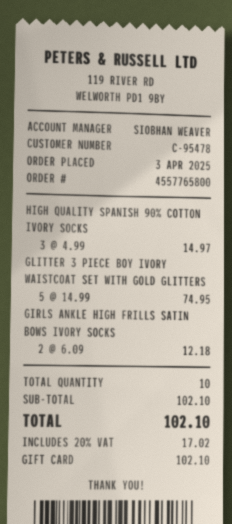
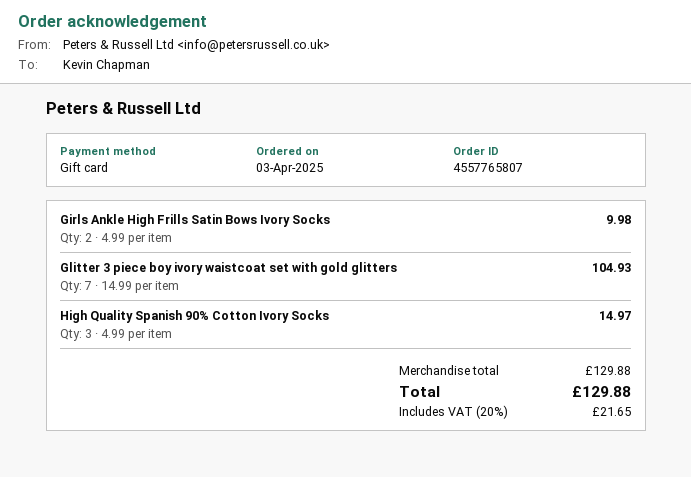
order number: 4557765800 -> 4557765807
GLITTER 3 PIECE BOY IVORY WAISTCOAT SET WITH GOLD GLITTERS: 5 x 14.99 = 74.95 -> 7 x 14.99 = 104.93
GIRLS ANKLE HIGH FRILLS SATIN BOWS IVORY SOCKS: 2 x 6.09 = 12.18 -> 2 x 4.99 = 9.98
subtotal: 102.10 -> 129.88
tax: 20% = 17.02 -> 20% = 21.65
total: 102.10 -> 129.88

